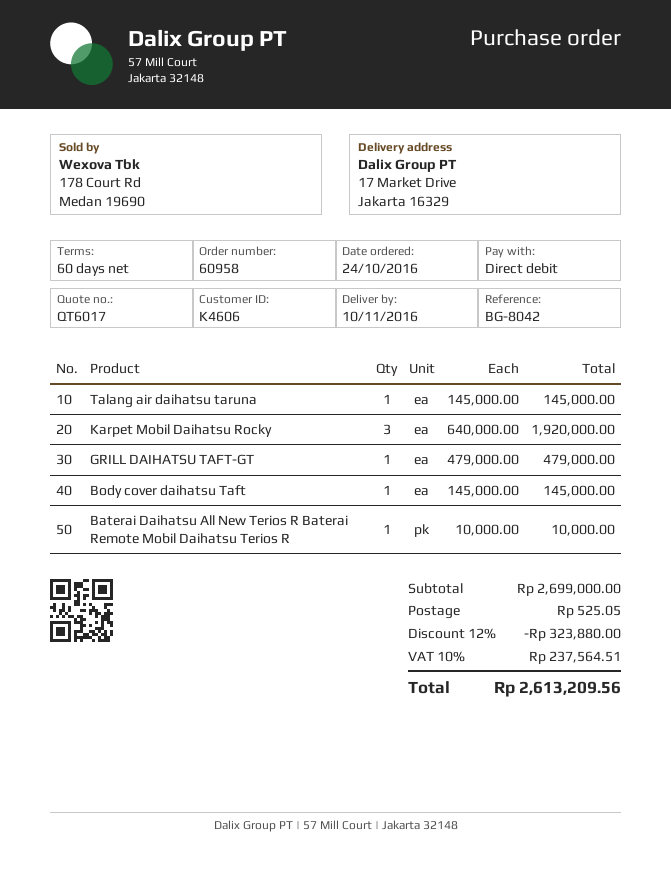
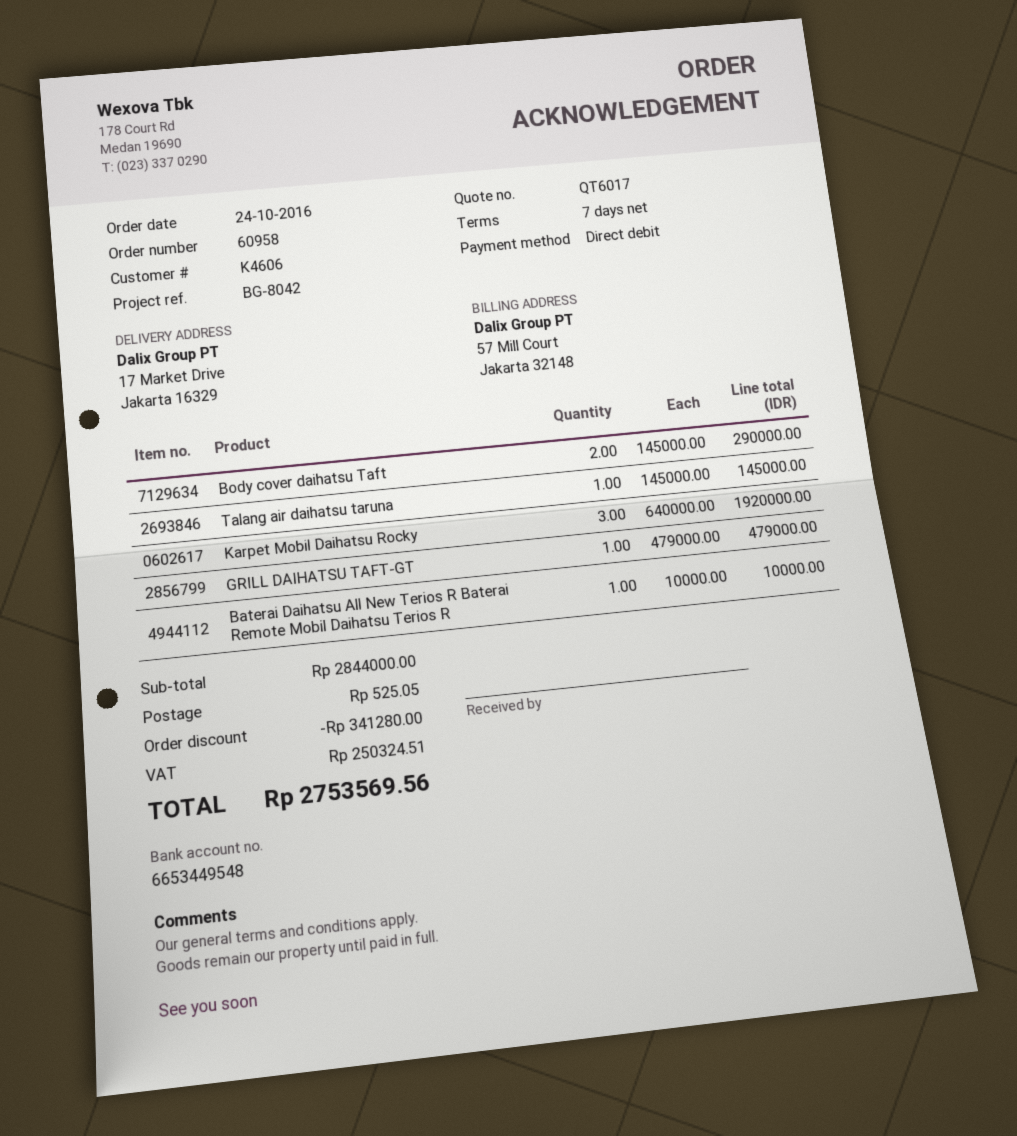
payment terms: 60 days -> 7 days
Body cover daihatsu Taft: 1 x 145000.00 = 145000.00 -> 2 x 145000.00 = 290000.00
subtotal: 2699000.00 -> 2844000.00
discount: 323880.00 -> 341280.00
tax: 237564.51 -> 250324.51
total: 2613209.56 -> 2753569.56

